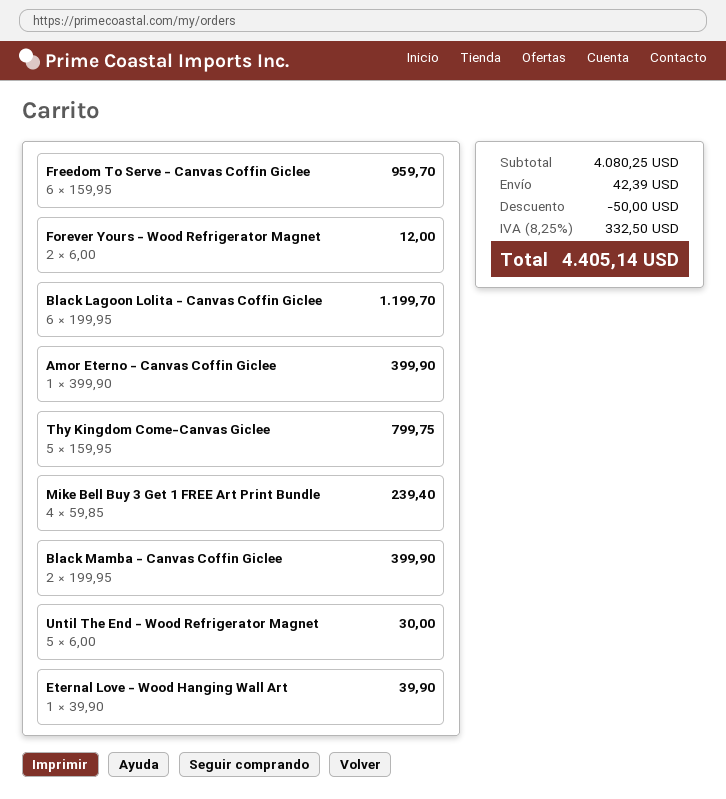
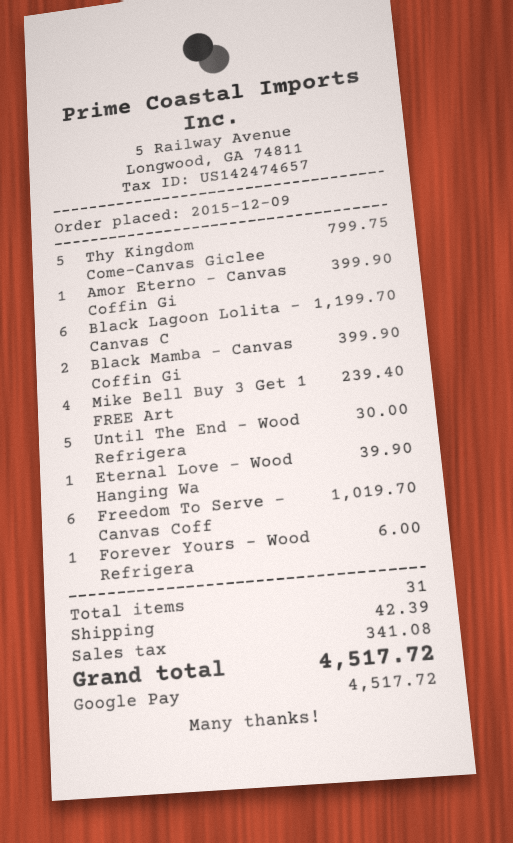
Freedom To Serve - Canvas Coffin Giclee: 6 for 959.70 -> 6 for 1019.70
Forever Yours - Wood Refrigerator Magnet: 2 for 12.00 -> 1 for 6.00
discount: 50.00 -> none
tax: 332.50 -> 341.08
total: 4405.14 -> 4517.72

